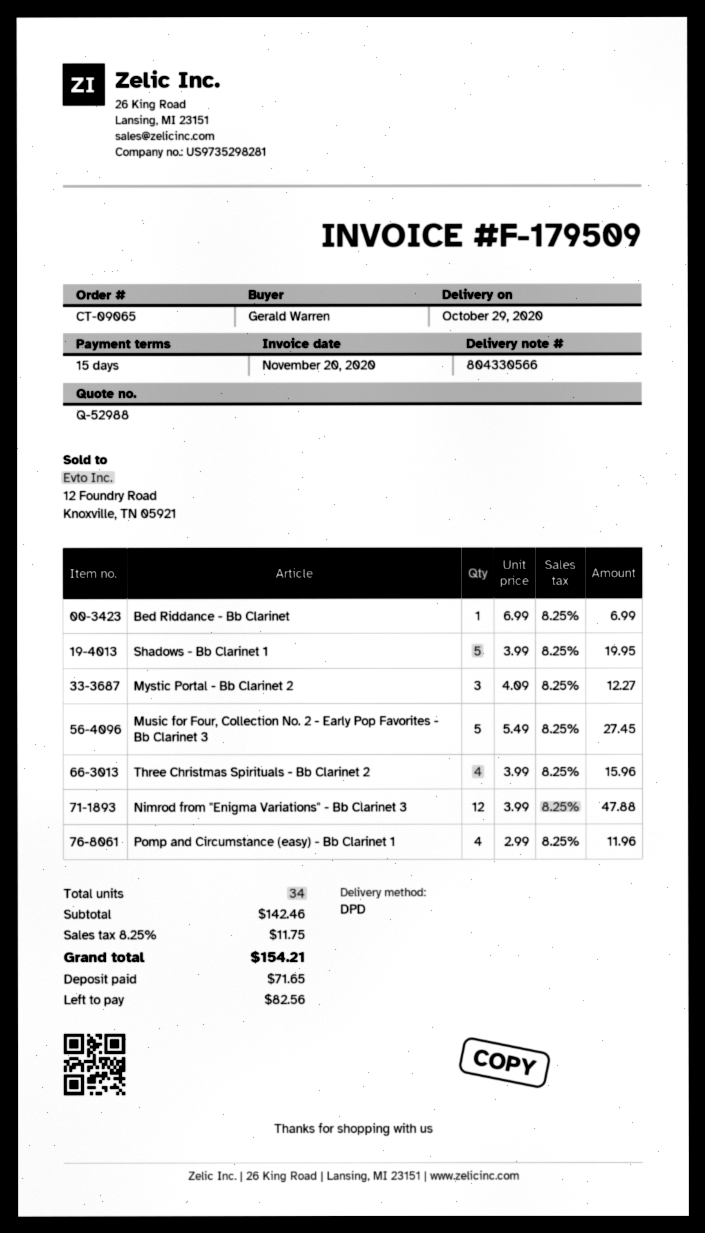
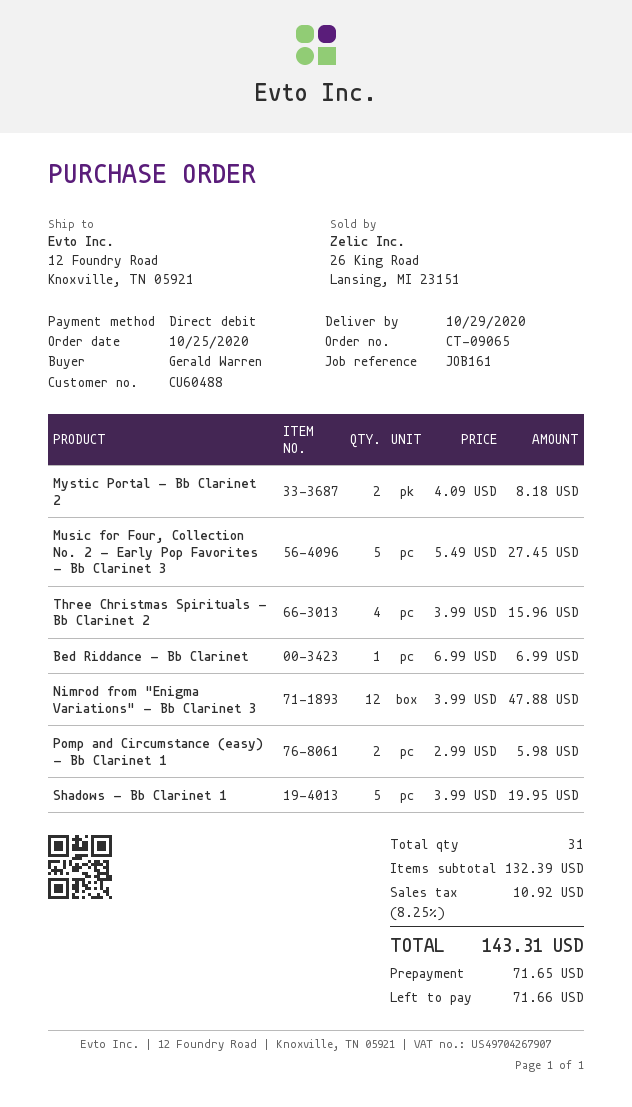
Mystic Portal - Bb Clarinet 2: 3 x 4.09 = 12.27 -> 2 x 4.09 = 8.18
Pomp and Circumstance (easy) - Bb Clarinet 1: 4 x 2.99 = 11.96 -> 2 x 2.99 = 5.98
total quantity: 34 -> 31
subtotal: 142.46 -> 132.39
tax: 8.25% = 11.75 -> 8.25% = 10.92
total: 154.21 -> 143.31
balance: 82.56 -> 71.66

